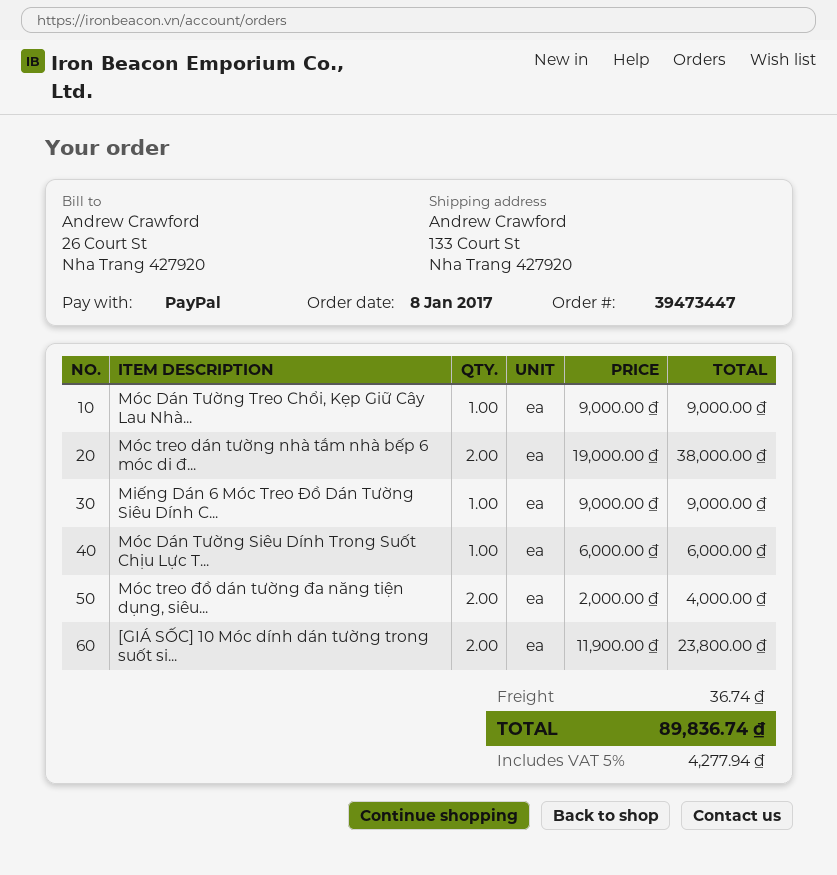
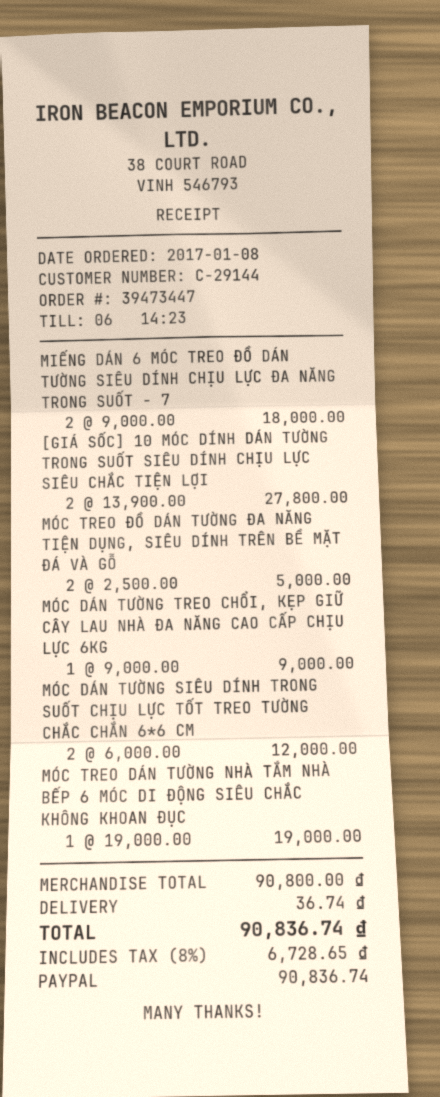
Móc treo dán tường nhà tắm nhà bếp 6 móc di đ...: 2 x 19000.00 = 38000.00 -> 1 x 19000.00 = 19000.00
Miếng Dán 6 Móc Treo Đồ Dán Tường Siêu Dính C...: 1 x 9000.00 = 9000.00 -> 2 x 9000.00 = 18000.00
Móc Dán Tường Siêu Dính Trong Suốt Chịu Lực T...: 1 x 6000.00 = 6000.00 -> 2 x 6000.00 = 12000.00
Móc treo đồ dán tường đa năng tiện dụng, siêu...: 2 x 2000.00 = 4000.00 -> 2 x 2500.00 = 5000.00
[GIÁ SỐC] 10 Móc dính dán tường trong suốt si...: 2 x 11900.00 = 23800.00 -> 2 x 13900.00 = 27800.00
tax: 5% = 4277.94 -> 8% = 6728.65
total: 89836.74 -> 90836.74

